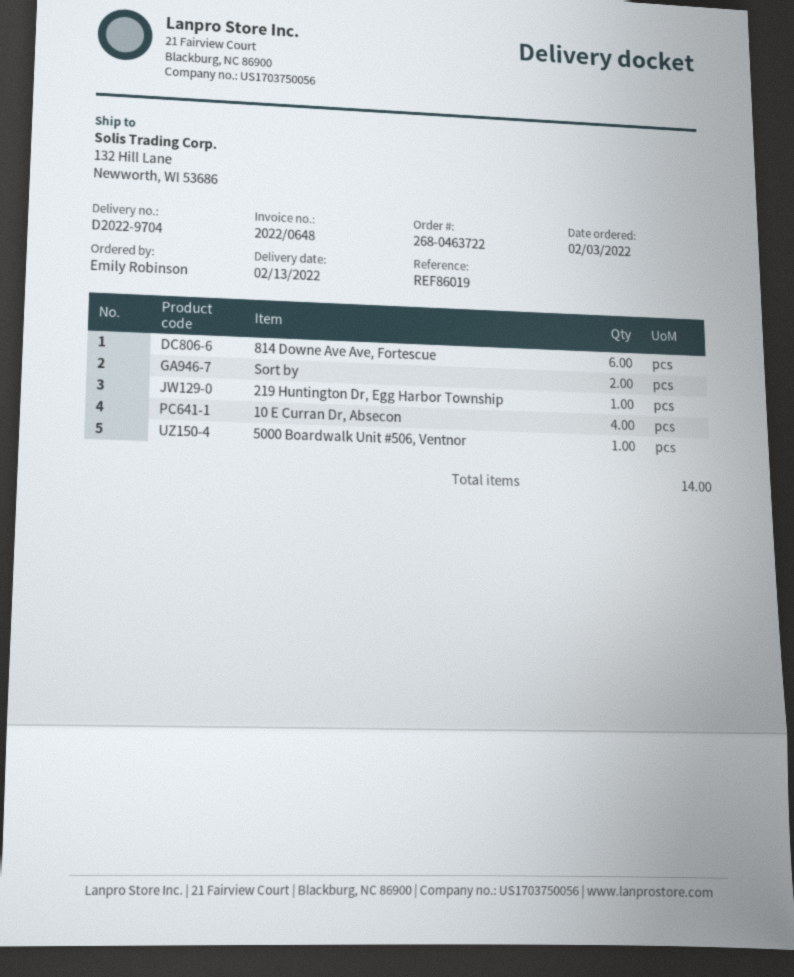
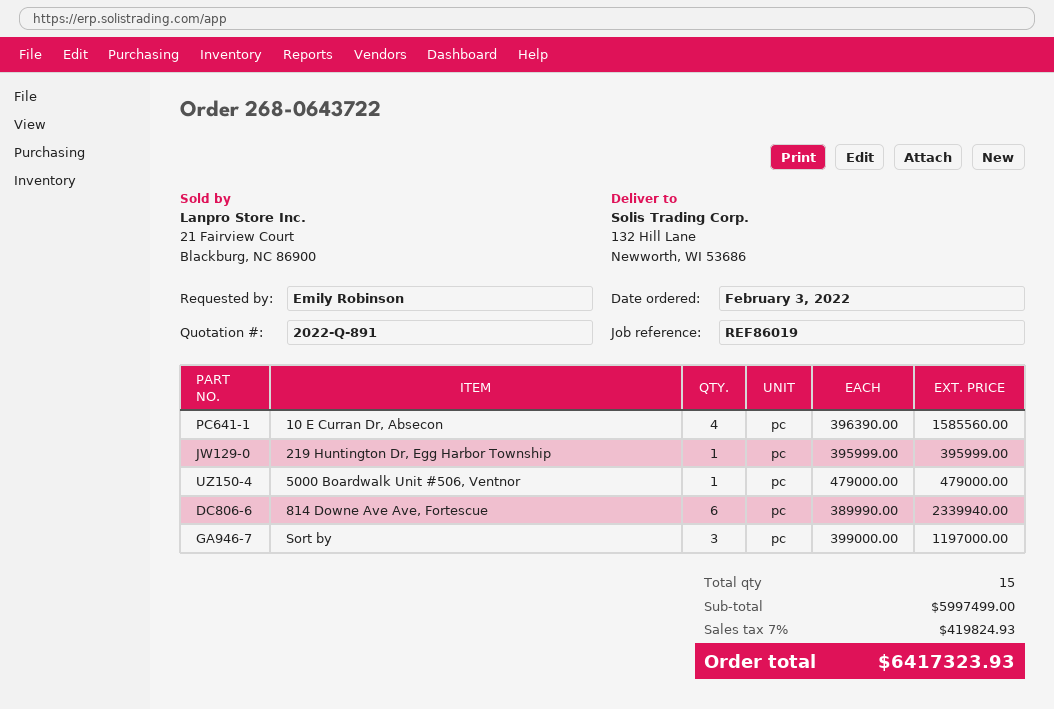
order number: 268-0463722 -> 268-0643722
Sort by: 2 -> 3
total quantity: 14 -> 15

